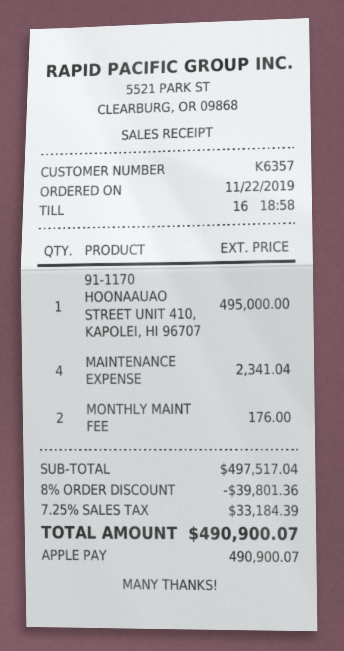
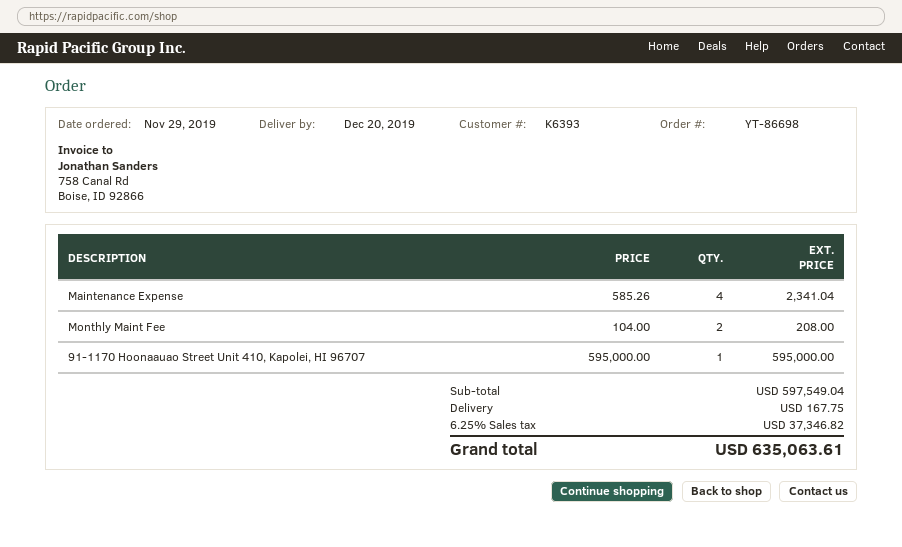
order date: 2019-11-22 -> 2019-11-29
customer number: K6357 -> K6393
91-1170 HOONAAUAO STREET UNIT 410, KAPOLEI, HI 96707: 1 for 495000.00 -> 1 for 595000.00
MONTHLY MAINT FEE: 2 for 176.00 -> 2 for 208.00
subtotal: 497517.04 -> 597549.04
discount: 8% = 39801.36 -> none
shipping: none -> 167.75
tax: 7.25% = 33184.39 -> 6.25% = 37346.82
total: 490900.07 -> 635063.61

